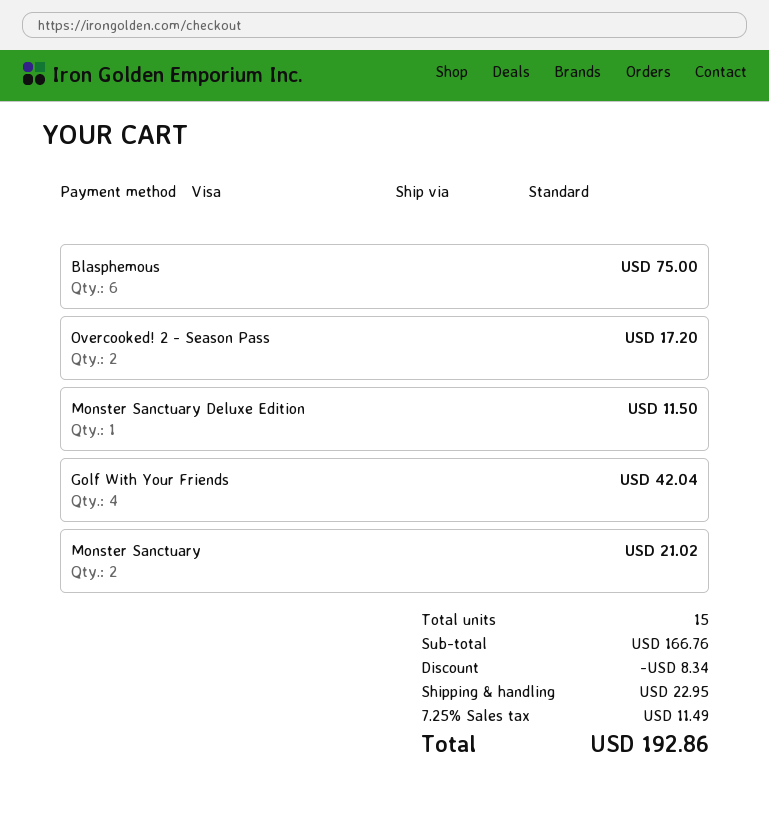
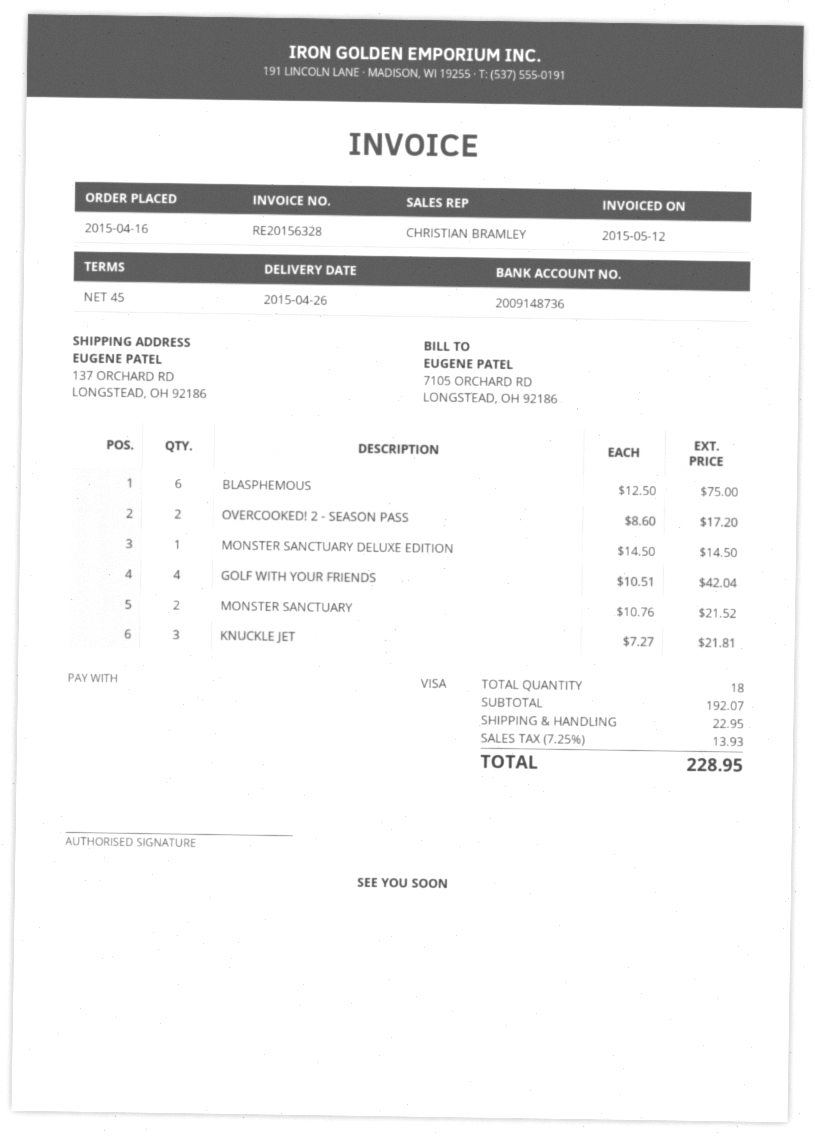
Monster Sanctuary Deluxe Edition: 1 for 11.50 -> 1 for 14.50
Monster Sanctuary: 2 for 21.02 -> 2 for 21.52
KNUCKLE JET: none -> 3 for 21.81
total quantity: 15 -> 18
subtotal: 166.76 -> 192.07
discount: 8.34 -> none
tax: 7.25% = 11.49 -> 7.25% = 13.93
total: 192.86 -> 228.95

